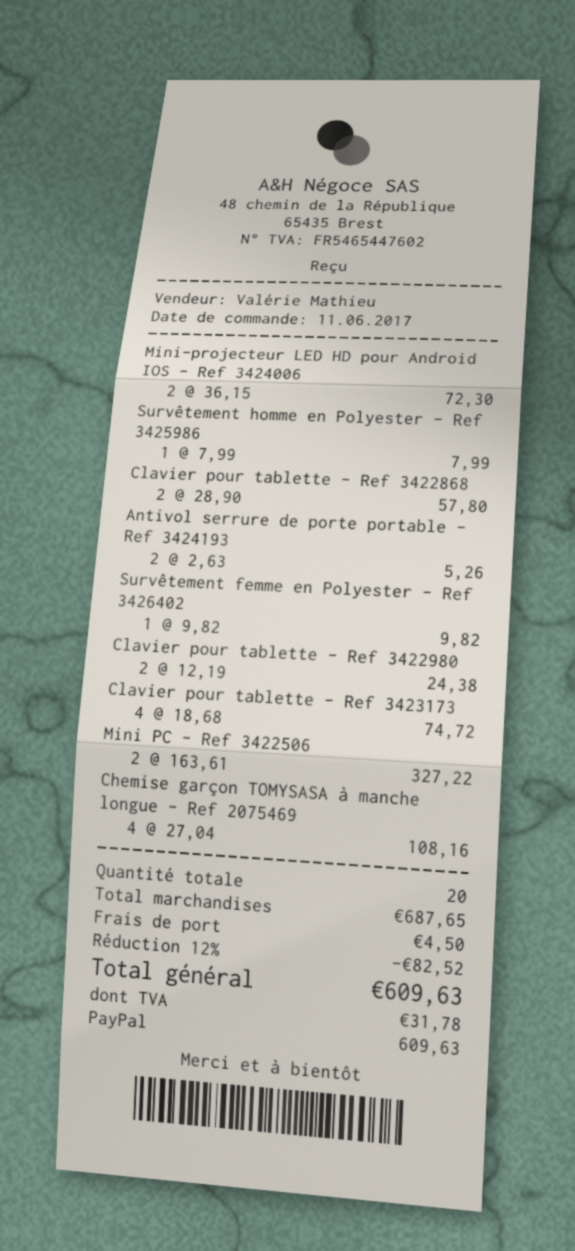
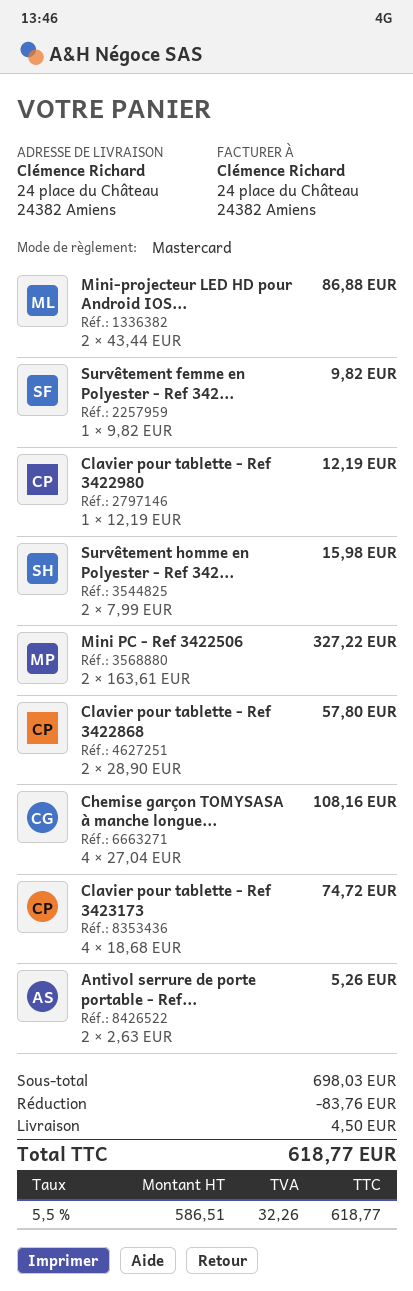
payment method: PayPal -> Mastercard
Mini-projecteur LED HD pour Android IOS - Ref 3424006: 2 x 36.15 = 72.30 -> 2 x 43.44 = 86.88
Survêtement homme en Polyester - Ref 3425986: 1 x 7.99 = 7.99 -> 2 x 7.99 = 15.98
Clavier pour tablette - Ref 3422980: 2 x 12.19 = 24.38 -> 1 x 12.19 = 12.19
subtotal: 687.65 -> 698.03
discount: 82.52 -> 83.76
tax: 31.78 -> 32.26
total: 609.63 -> 618.77

